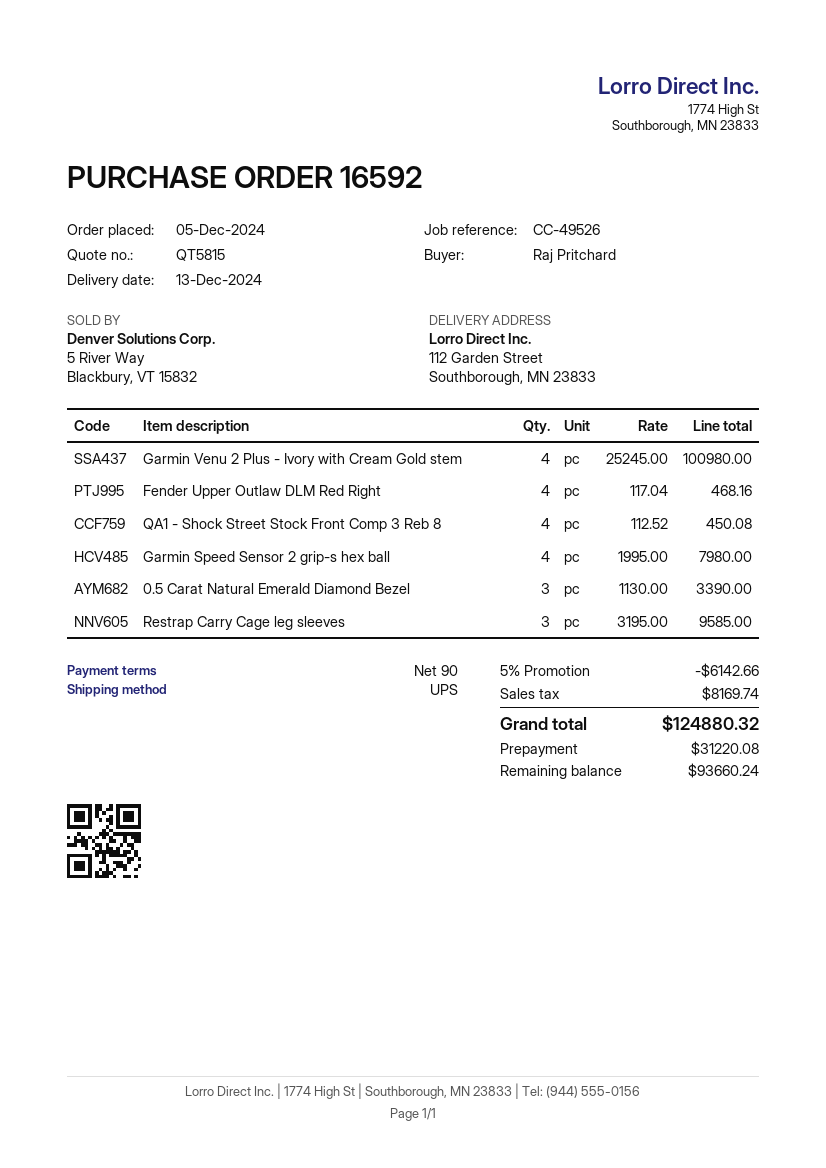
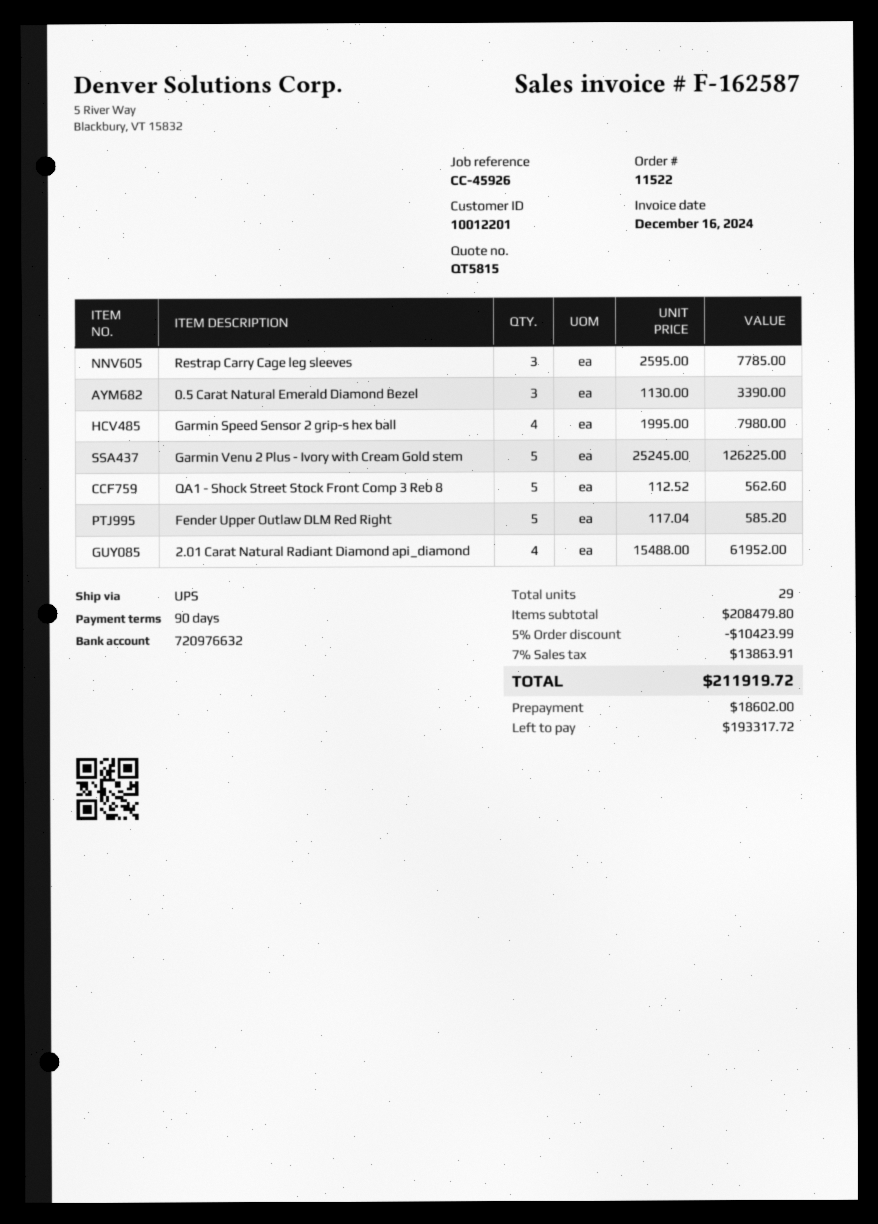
order number: 16592 -> 11522
reference: CC-49526 -> CC-45926
Garmin Venu 2 Plus - Ivory with Cream Gold stem: 4 x 25245.00 = 100980.00 -> 5 x 25245.00 = 126225.00
Fender Upper Outlaw DLM Red Right: 4 x 117.04 = 468.16 -> 5 x 117.04 = 585.20
QA1 - Shock Street Stock Front Comp 3 Reb 8: 4 x 112.52 = 450.08 -> 5 x 112.52 = 562.60
Restrap Carry Cage leg sleeves: 3 x 3195.00 = 9585.00 -> 3 x 2595.00 = 7785.00
2.01 Carat Natural Radiant Diamond api_diamond: none -> 4 x 15488.00 = 61952.00
discount: 5% = 6142.66 -> 5% = 10423.99
tax: 8169.74 -> 13863.91
total: 124880.32 -> 211919.72
deposit: 31220.08 -> 18602.00
balance: 93660.24 -> 193317.72

